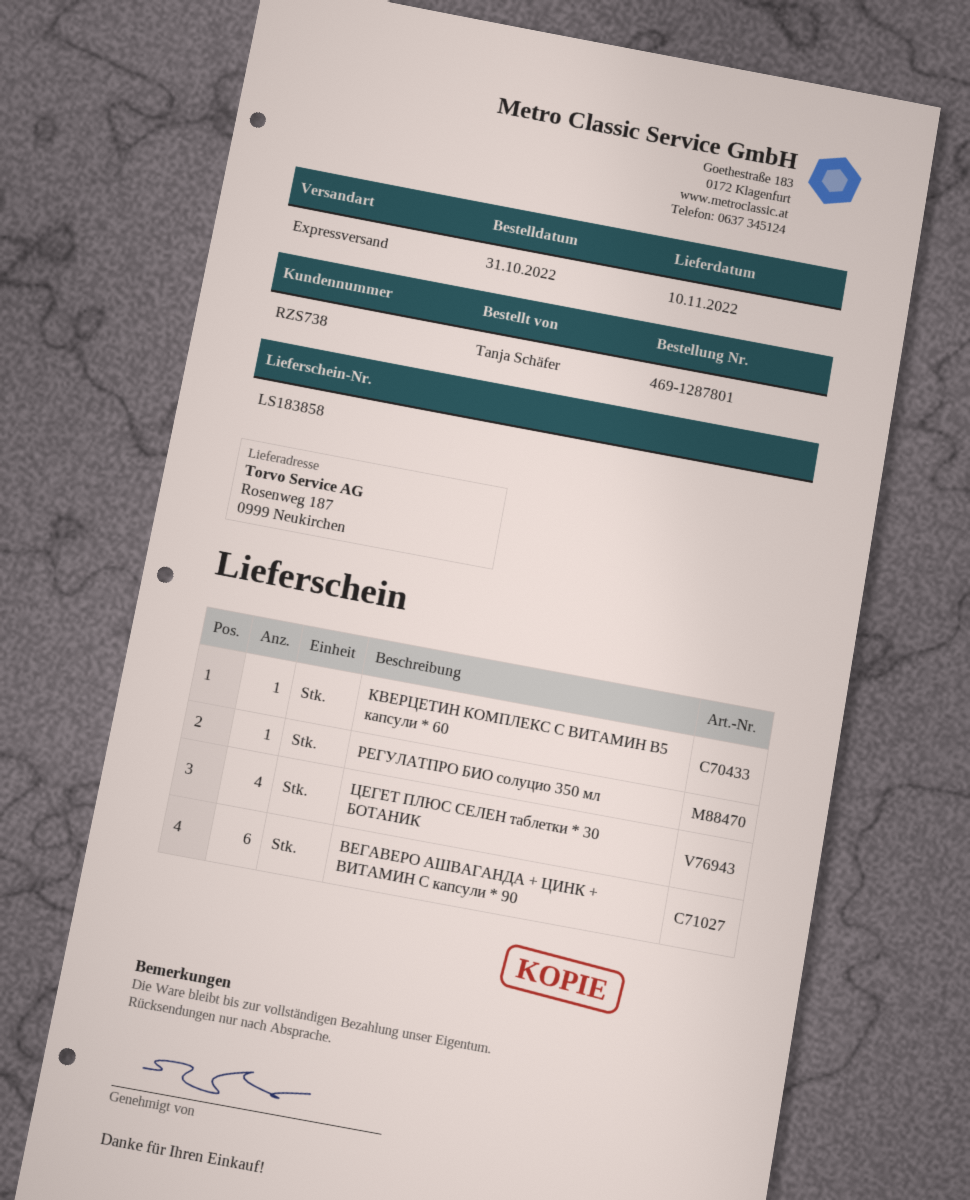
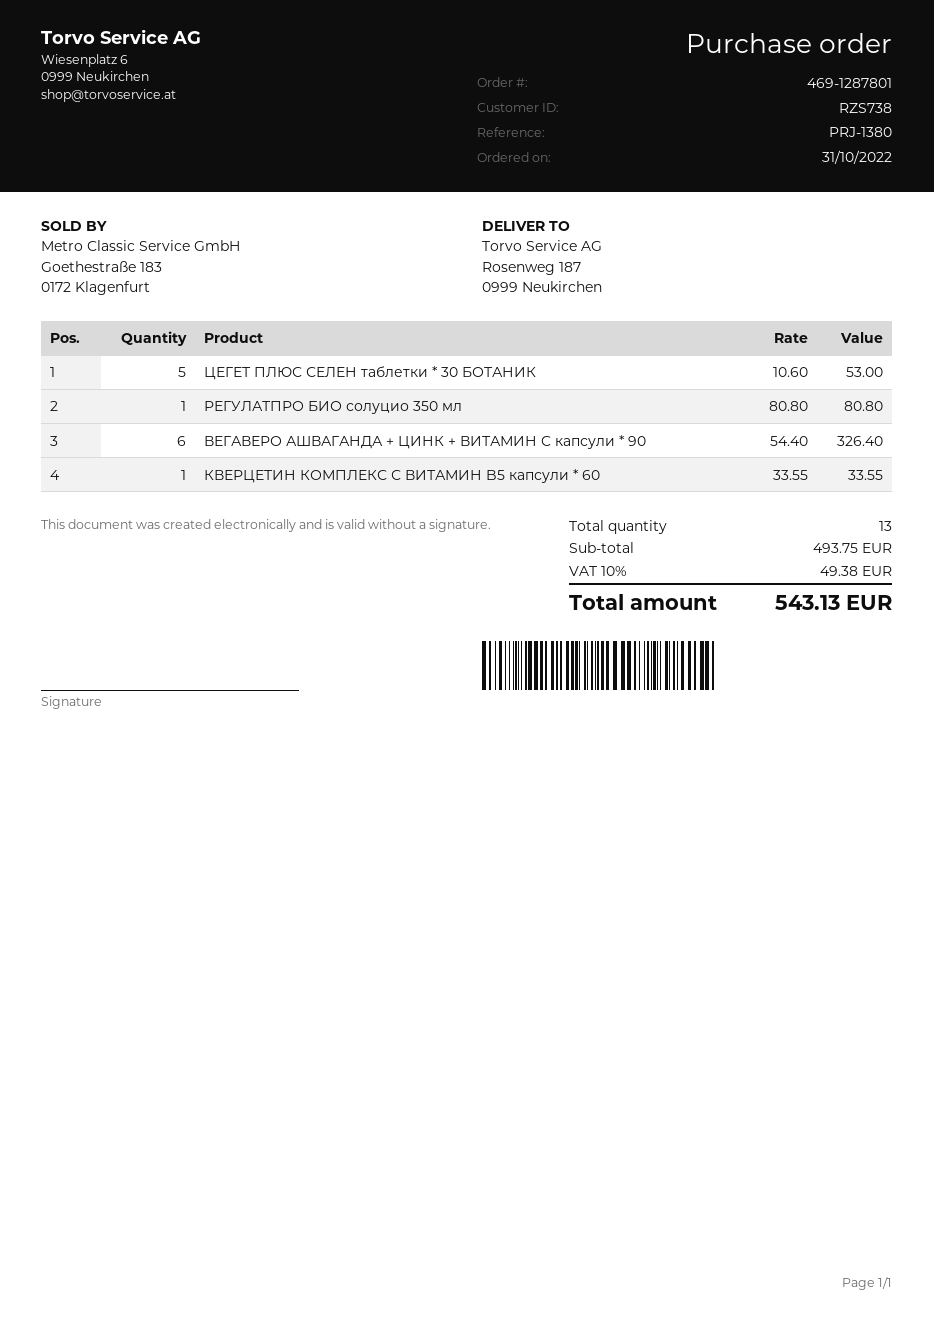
ЦЕГЕТ ПЛЮС СЕЛЕН таблетки * 30 БОТАНИК: 4 -> 5

